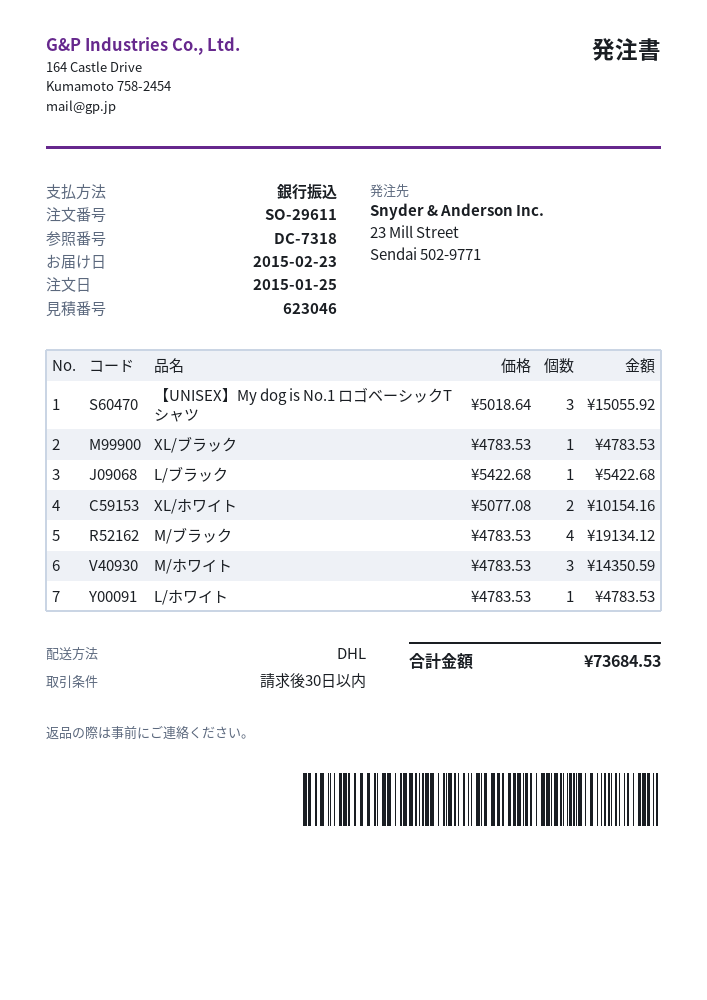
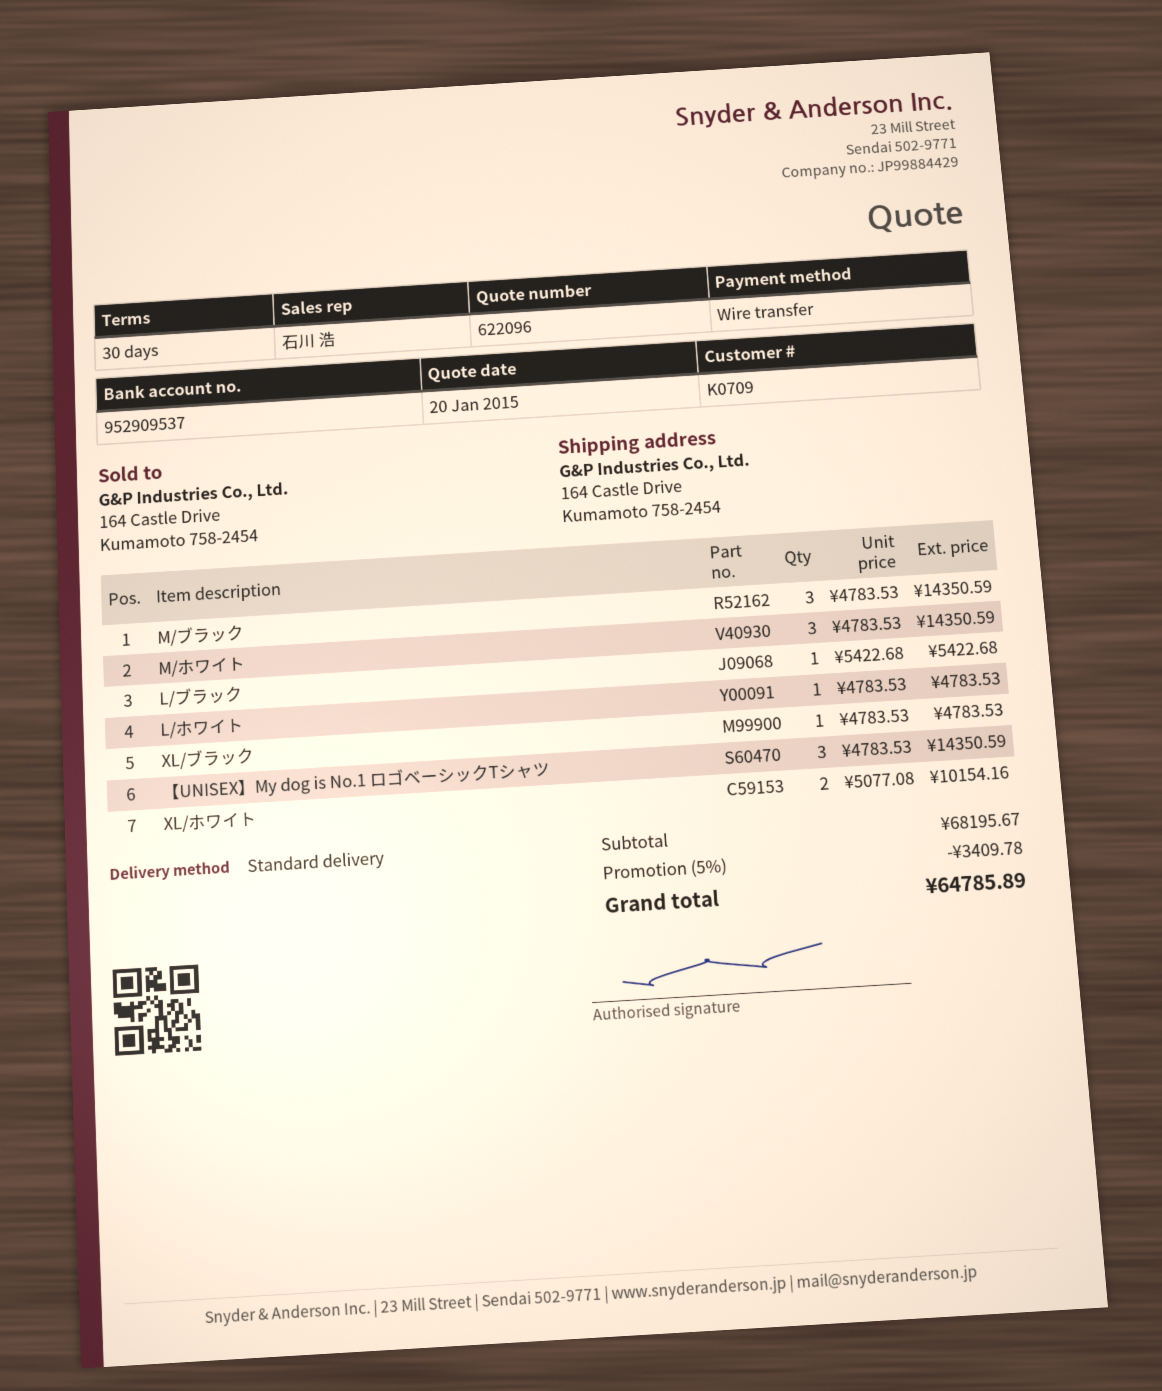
quote number: 623046 -> 622096
shipping method: DHL -> standard
【UNISEX】My dog is No.1 ロゴベーシックTシャツ: 3 x 5018.64 = 15055.92 -> 3 x 4783.53 = 14350.59
M/ブラック: 4 x 4783.53 = 19134.12 -> 3 x 4783.53 = 14350.59
discount: none -> 5% = 3409.78
total: 73684.53 -> 64785.89

